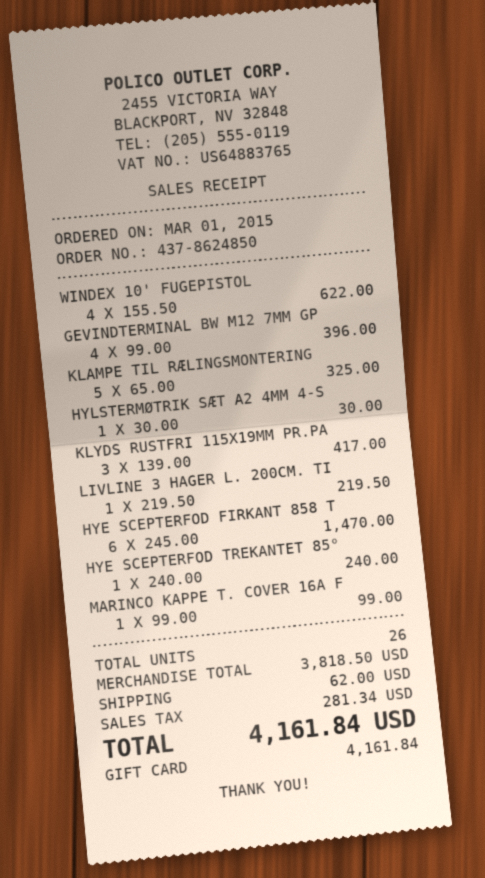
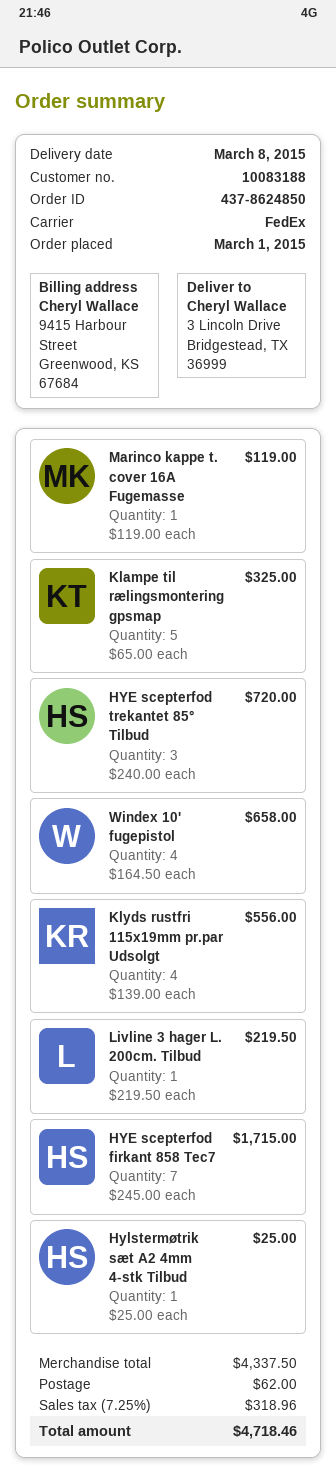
WINDEX 10' FUGEPISTOL: 4 x 155.50 = 622.00 -> 4 x 164.50 = 658.00
GEVINDTERMINAL BW M12 7MM GP: 4 x 99.00 = 396.00 -> none
HYLSTERMØTRIK SÆT A2 4MM 4-S: 1 x 30.00 = 30.00 -> 1 x 25.00 = 25.00
KLYDS RUSTFRI 115X19MM PR.PA: 3 x 139.00 = 417.00 -> 4 x 139.00 = 556.00
HYE SCEPTERFOD FIRKANT 858 T: 6 x 245.00 = 1470.00 -> 7 x 245.00 = 1715.00
HYE SCEPTERFOD TREKANTET 85°: 1 x 240.00 = 240.00 -> 3 x 240.00 = 720.00
MARINCO KAPPE T. COVER 16A F: 1 x 99.00 = 99.00 -> 1 x 119.00 = 119.00
subtotal: 3818.50 -> 4337.50
tax: 281.34 -> 318.96
total: 4161.84 -> 4718.46

